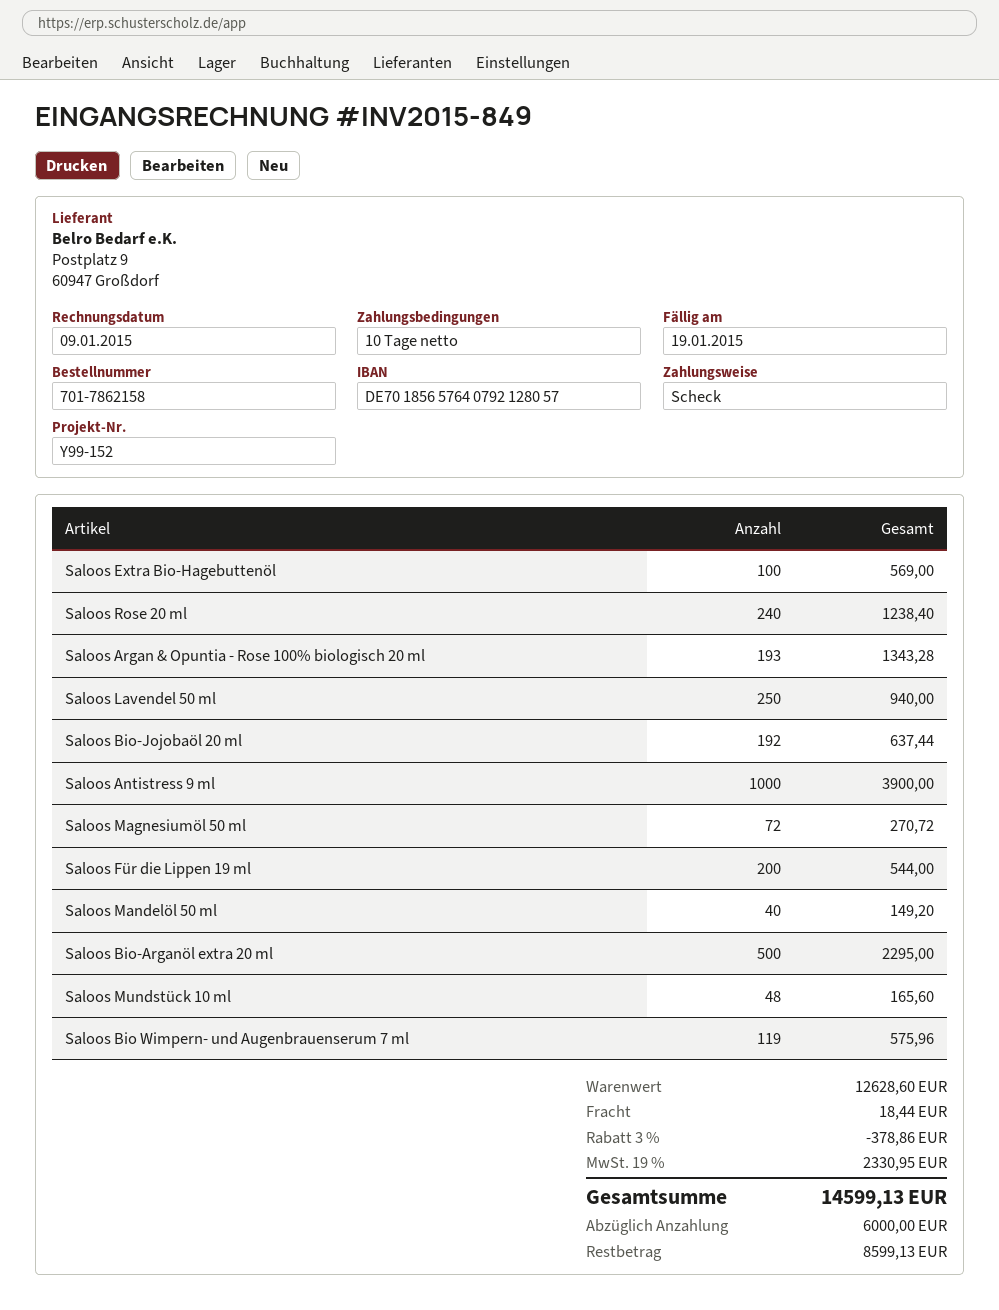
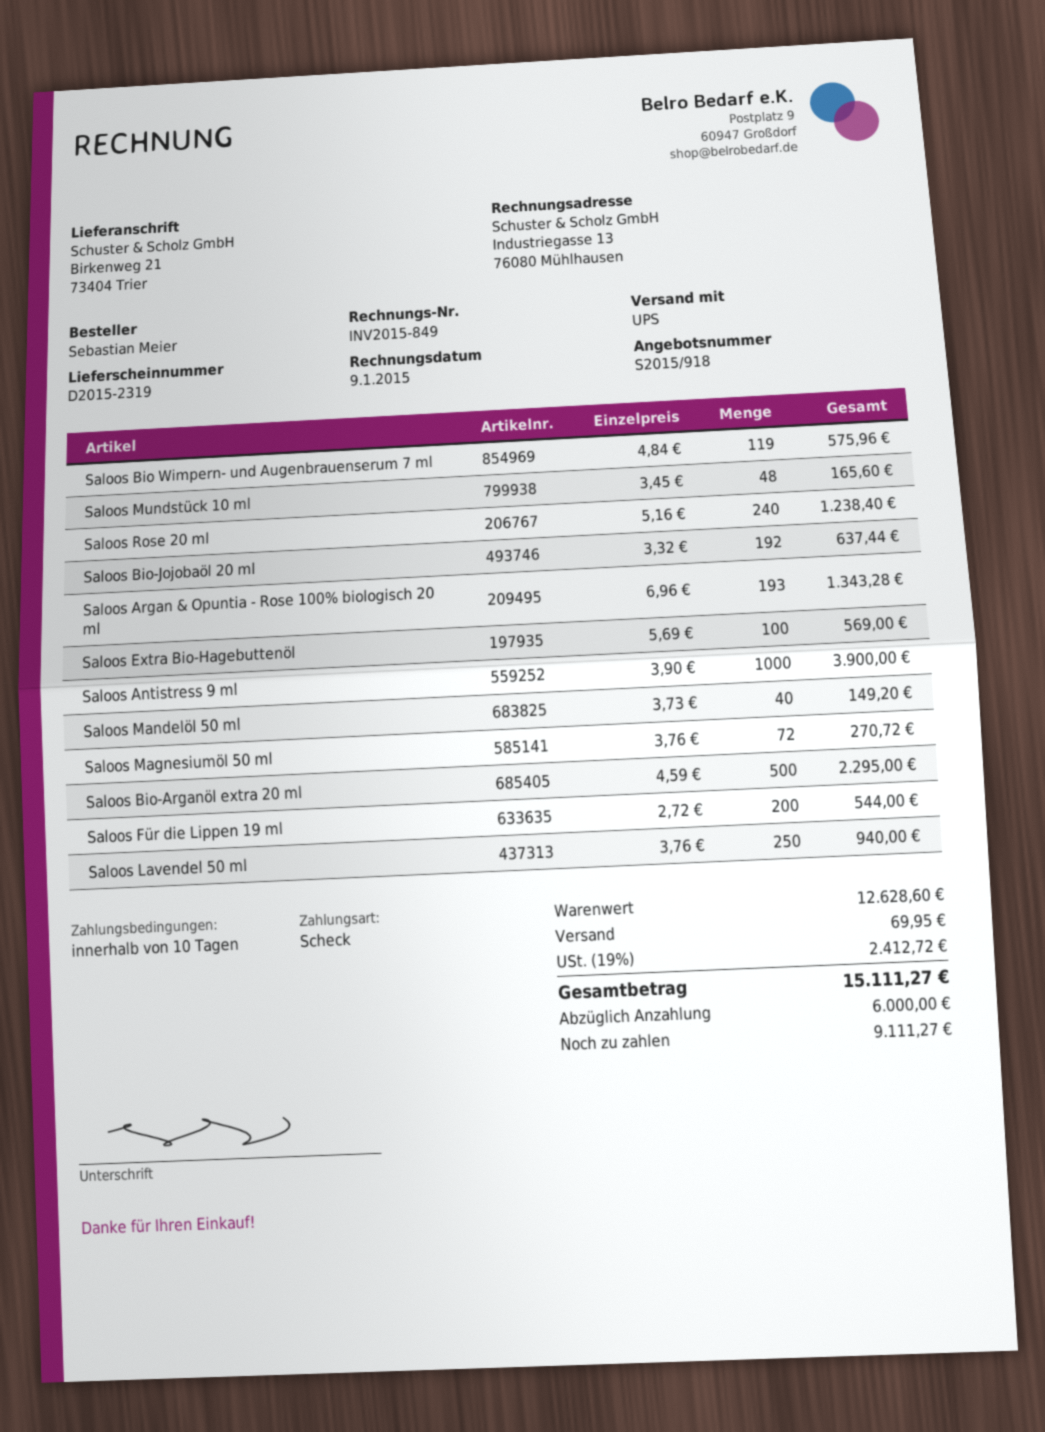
discount: 3% = 378.86 -> none
shipping: 18.44 -> 69.95
tax: 19% = 2330.95 -> 19% = 2412.72
total: 14599.13 -> 15111.27
balance: 8599.13 -> 9111.27

